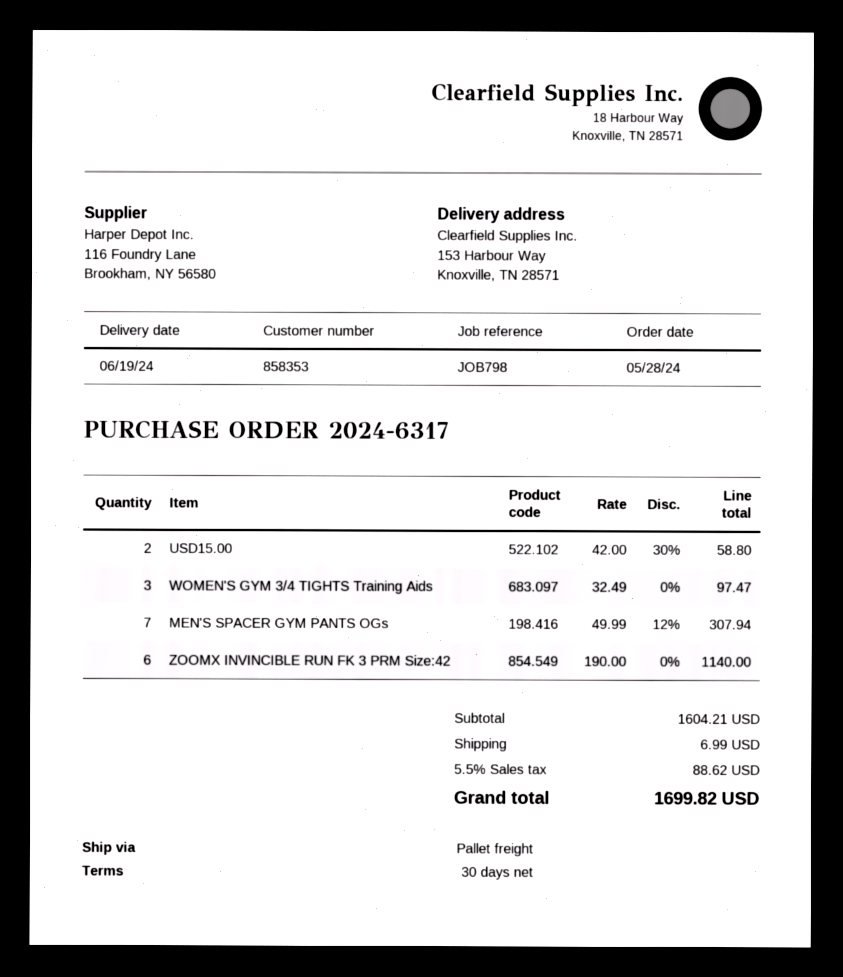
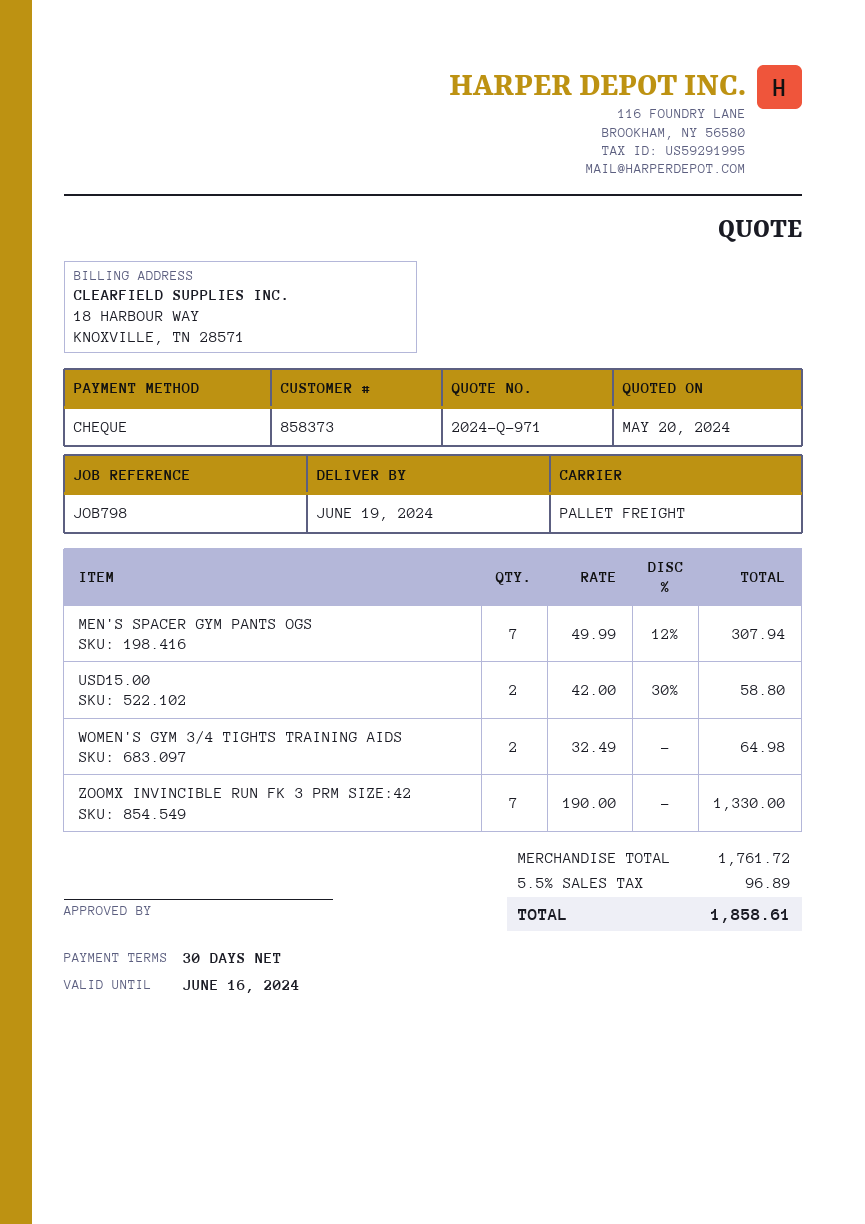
customer number: 858353 -> 858373
WOMEN'S GYM 3/4 TIGHTS Training Aids: 3 x 32.49 = 97.47 -> 2 x 32.49 = 64.98
ZOOMX INVINCIBLE RUN FK 3 PRM Size:42: 6 x 190.00 = 1140.00 -> 7 x 190.00 = 1330.00
subtotal: 1604.21 -> 1761.72
shipping: 6.99 -> none
tax: 5.5% = 88.62 -> 5.5% = 96.89
total: 1699.82 -> 1858.61

